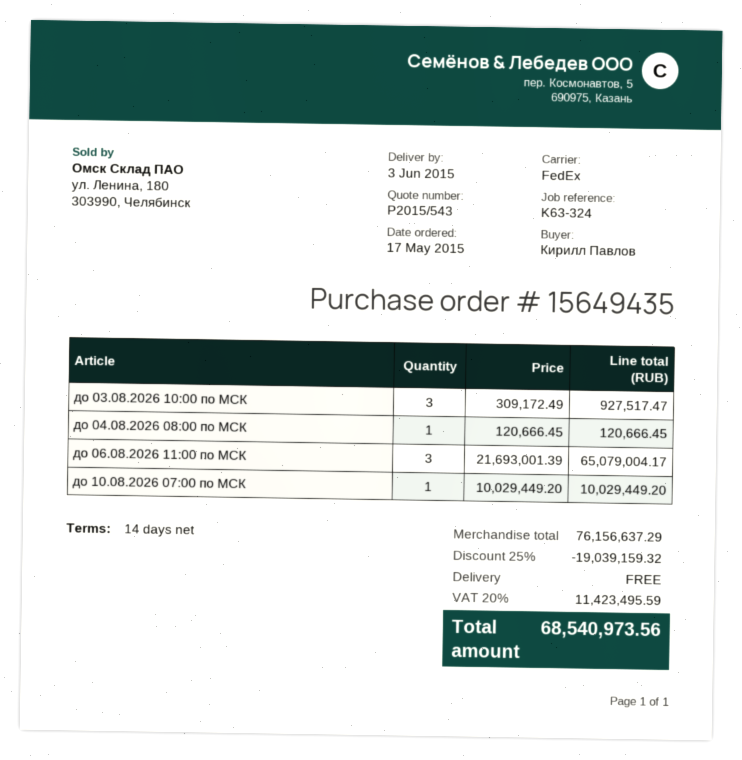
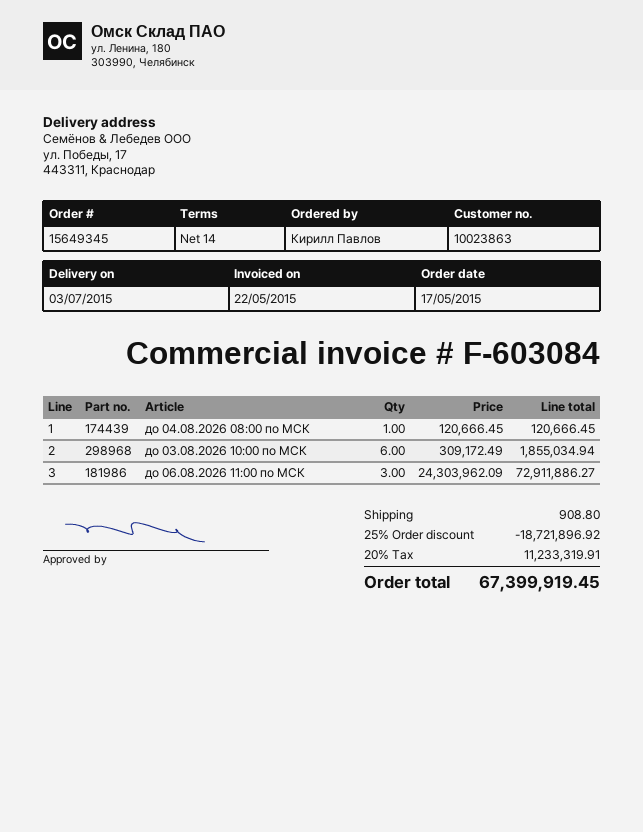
order number: 15649435 -> 15649345
delivery date: 2015-06-03 -> 2015-07-03
до 03.08.2026 10:00 по МСК: 3 x 309172.49 = 927517.47 -> 6 x 309172.49 = 1855034.94
до 06.08.2026 11:00 по МСК: 3 x 21693001.39 = 65079004.17 -> 3 x 24303962.09 = 72911886.27
до 10.08.2026 07:00 по МСК: 1 x 10029449.20 = 10029449.20 -> none
discount: 25% = 19039159.32 -> 25% = 18721896.92
shipping: 0.00 -> 908.80
tax: 20% = 11423495.59 -> 20% = 11233319.91
total: 68540973.56 -> 67399919.45

